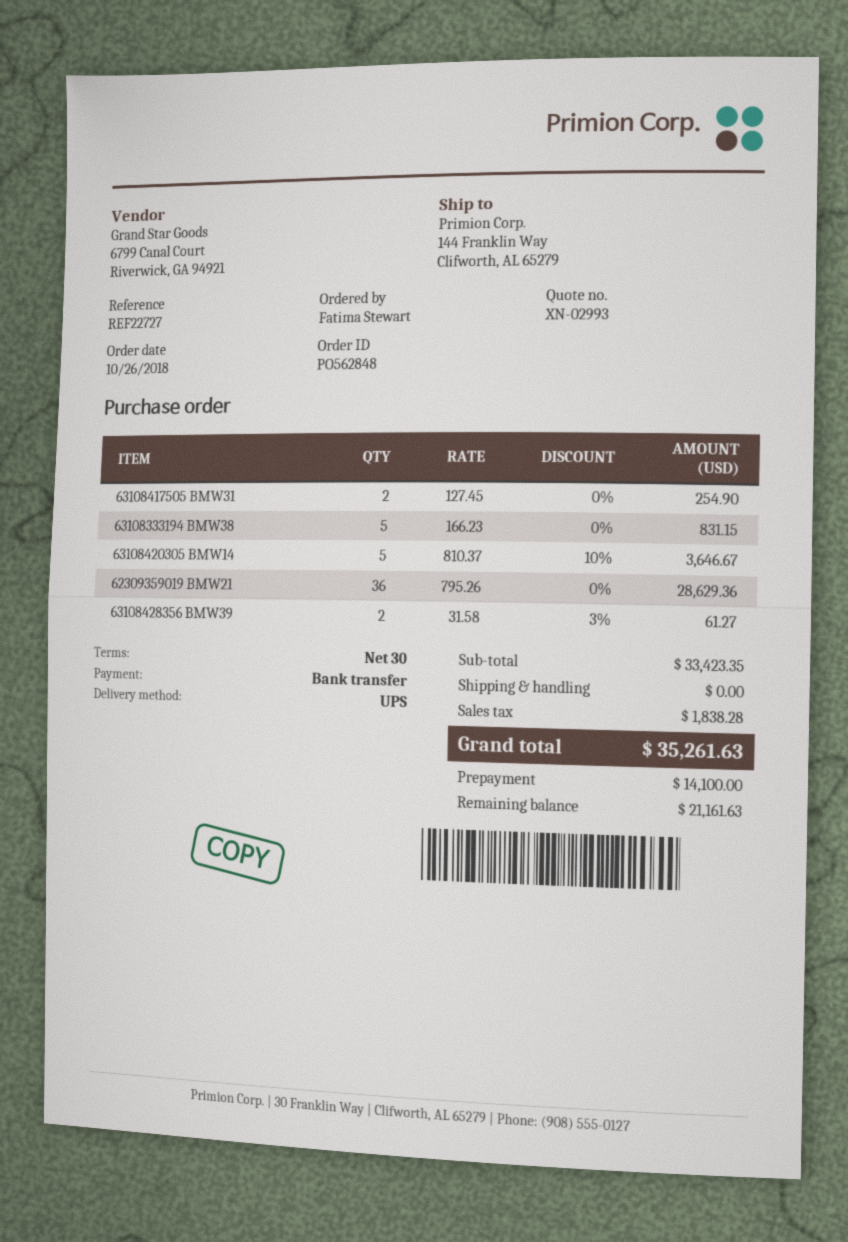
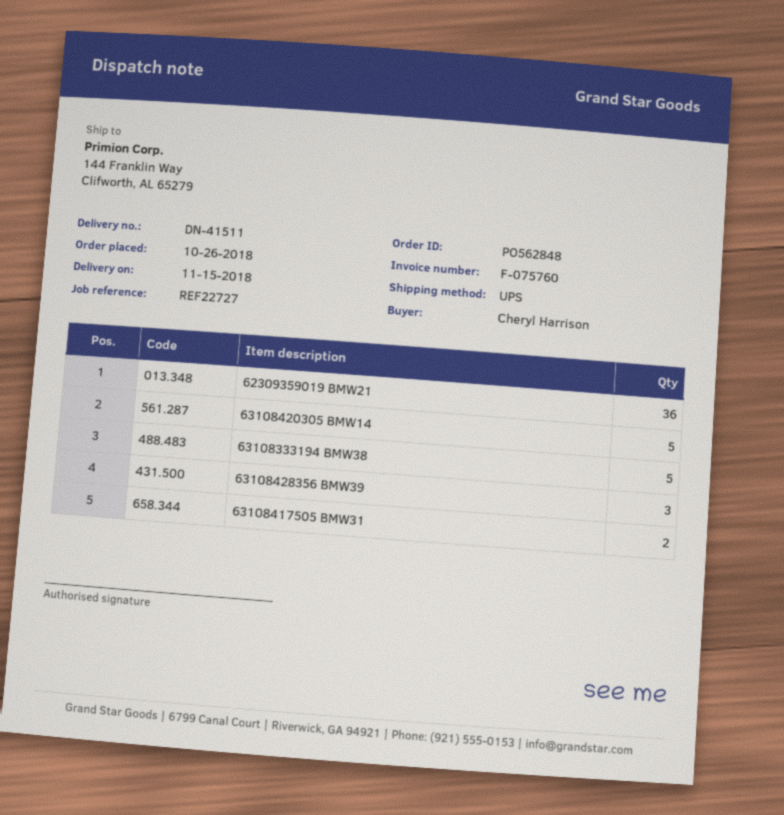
ordered by: Fatima Stewart -> Cheryl Harrison
63108428356 BMW39: 2 -> 3

